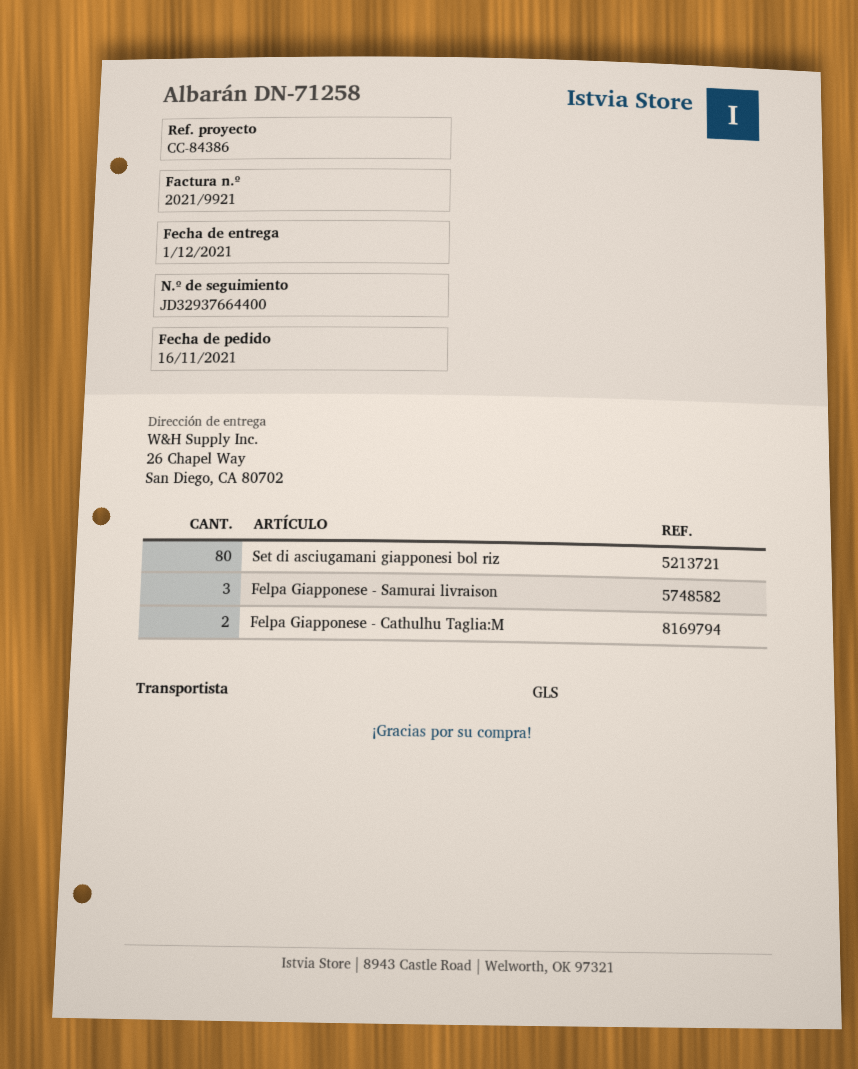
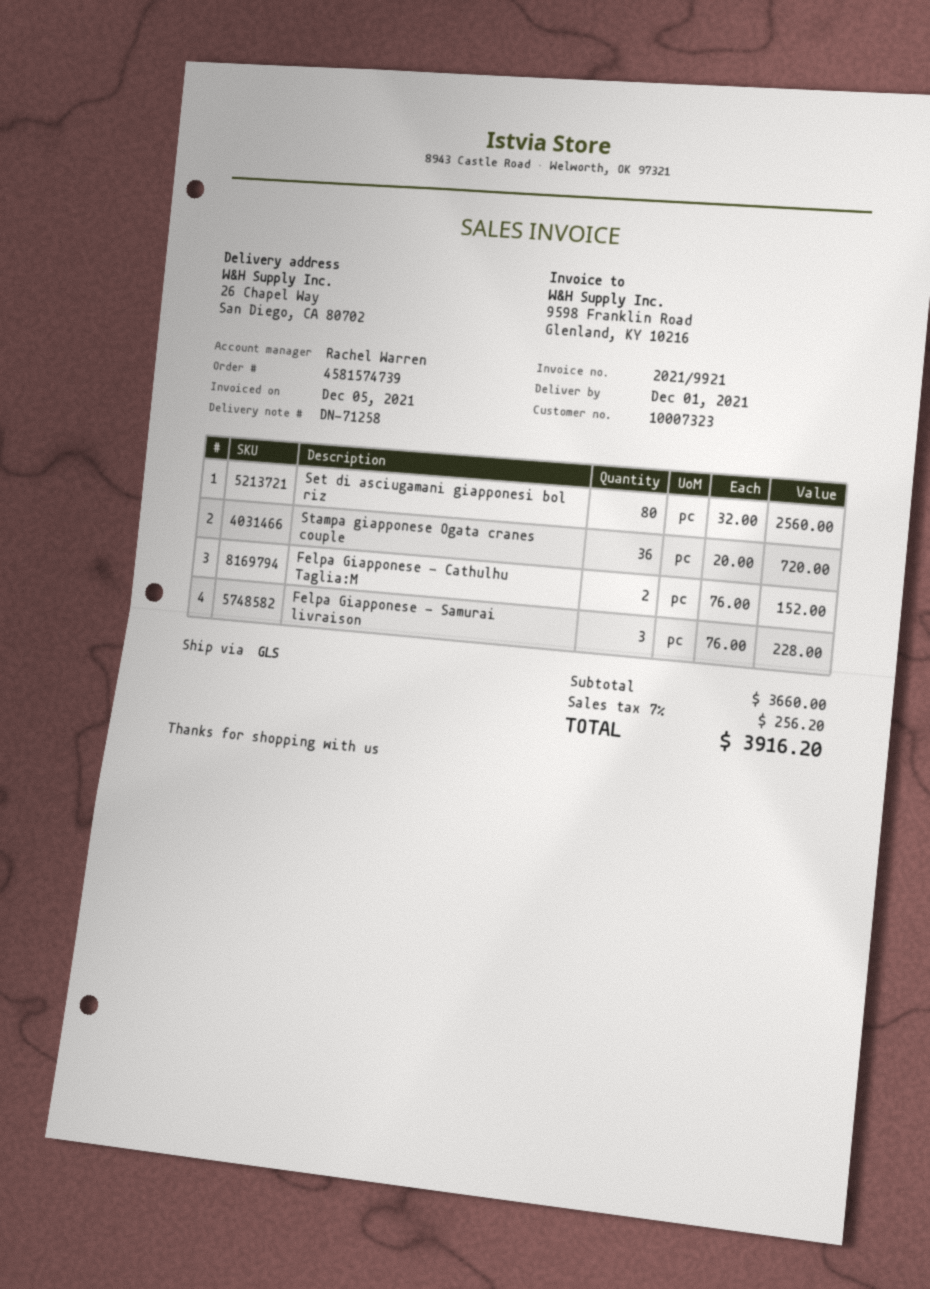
Stampa giapponese Ogata cranes couple: none -> 36

